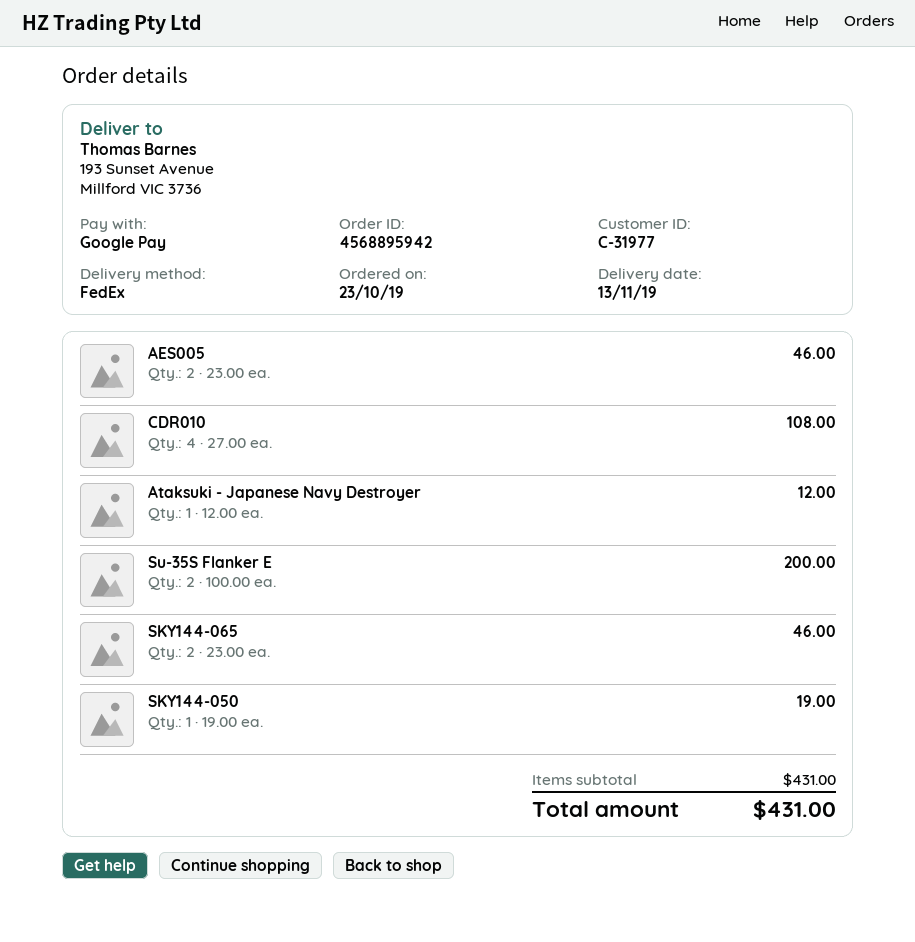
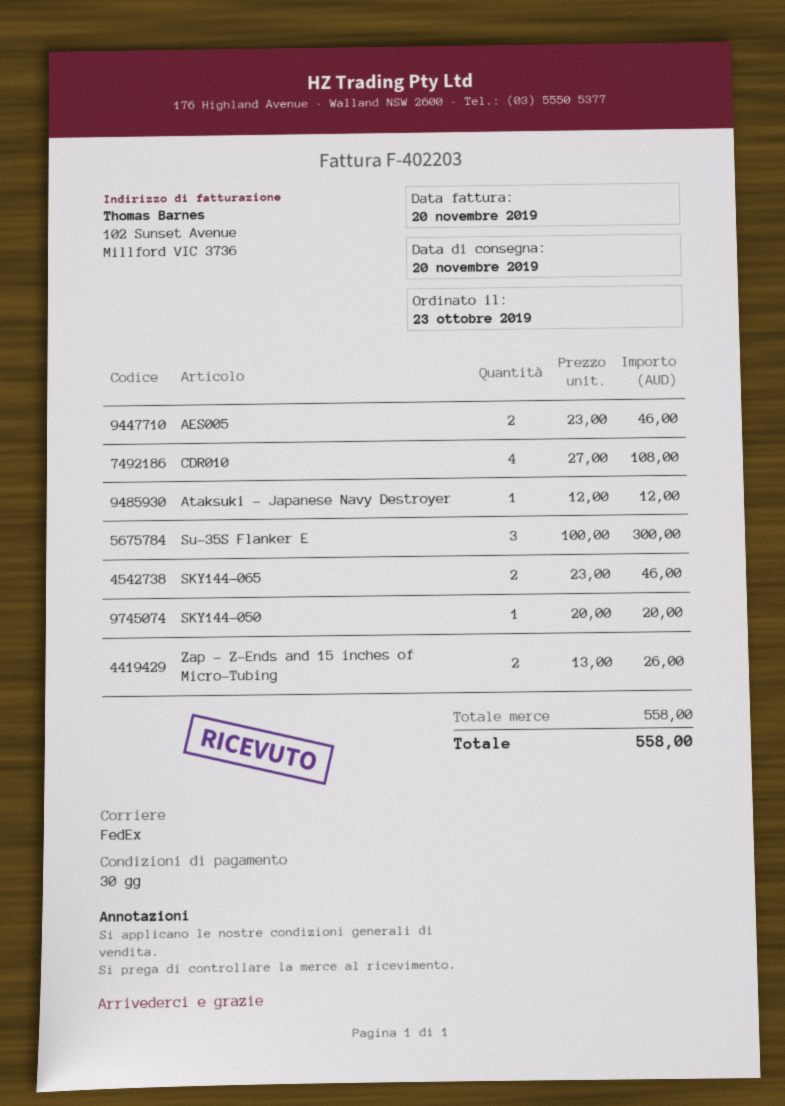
delivery date: 2019-11-13 -> 2019-11-20
Su-35S Flanker E: 2 x 100.00 = 200.00 -> 3 x 100.00 = 300.00
SKY144-050: 1 x 19.00 = 19.00 -> 1 x 20.00 = 20.00
Zap - Z-Ends and 15 inches of Micro-Tubing: none -> 2 x 13.00 = 26.00
subtotal: 431.00 -> 558.00
total: 431.00 -> 558.00

